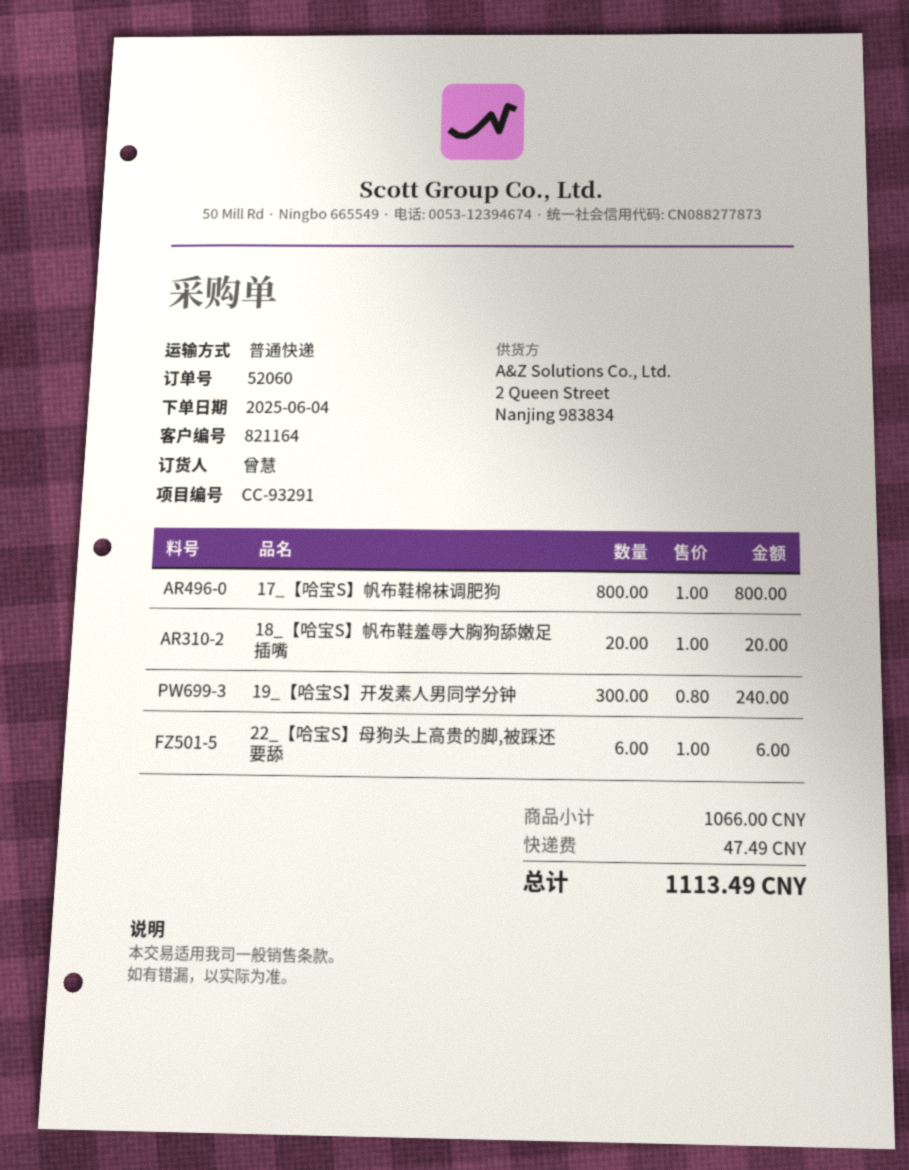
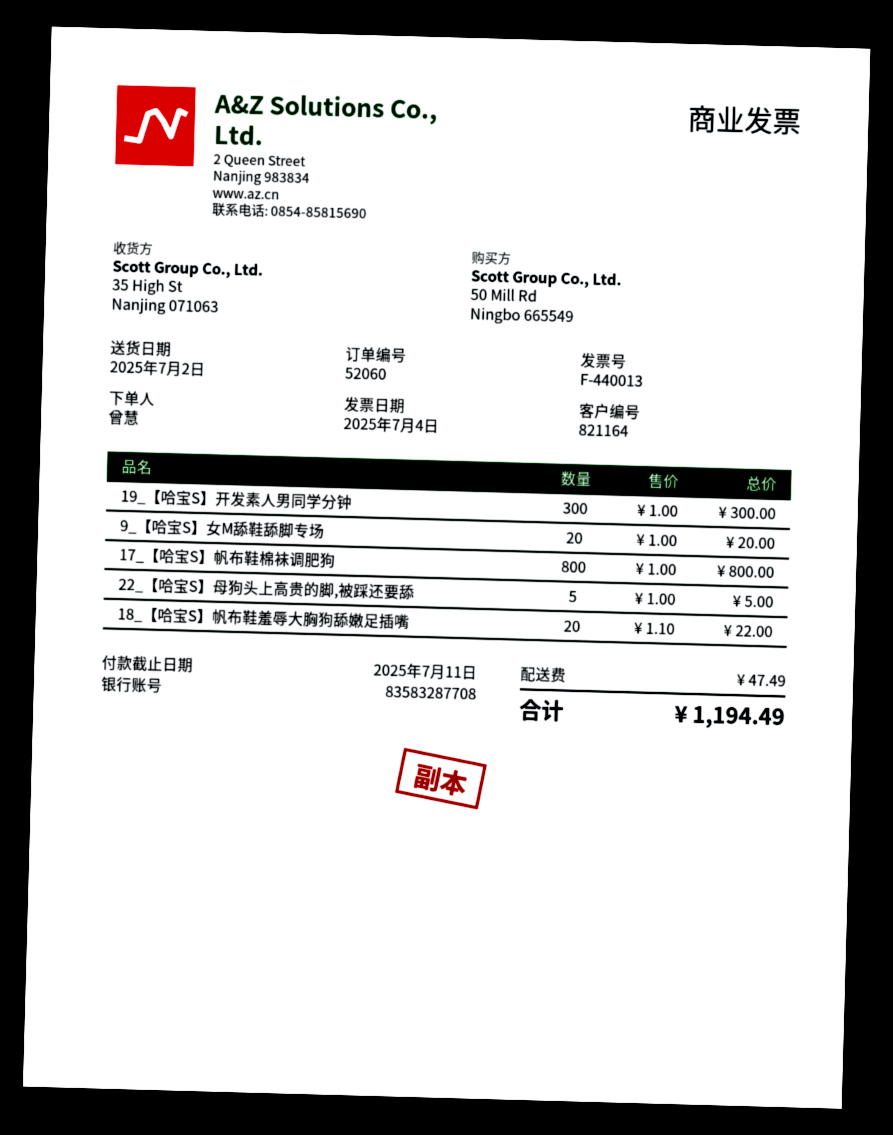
18_【哈宝S】帆布鞋羞辱大胸狗舔嫩足插嘴: 20 x 1.00 = 20.00 -> 20 x 1.10 = 22.00
19_【哈宝S】开发素人男同学分钟: 300 x 0.80 = 240.00 -> 300 x 1.00 = 300.00
22_【哈宝S】母狗头上高贵的脚,被踩还要舔: 6 x 1.00 = 6.00 -> 5 x 1.00 = 5.00
9_【哈宝S】女M舔鞋舔脚专场: none -> 20 x 1.00 = 20.00
total: 1113.49 -> 1194.49

